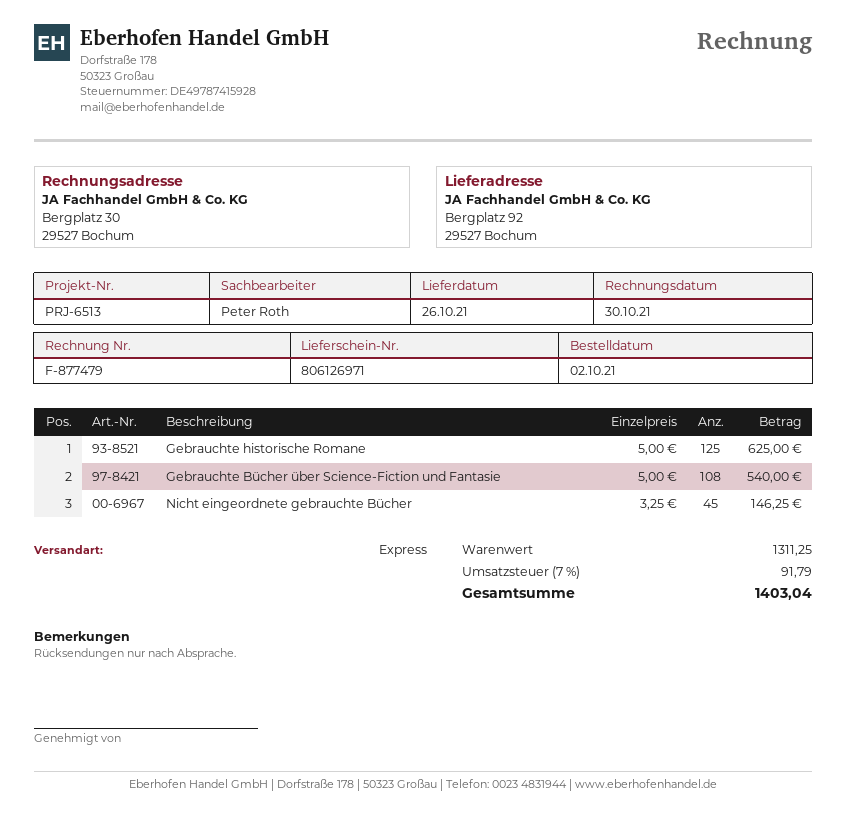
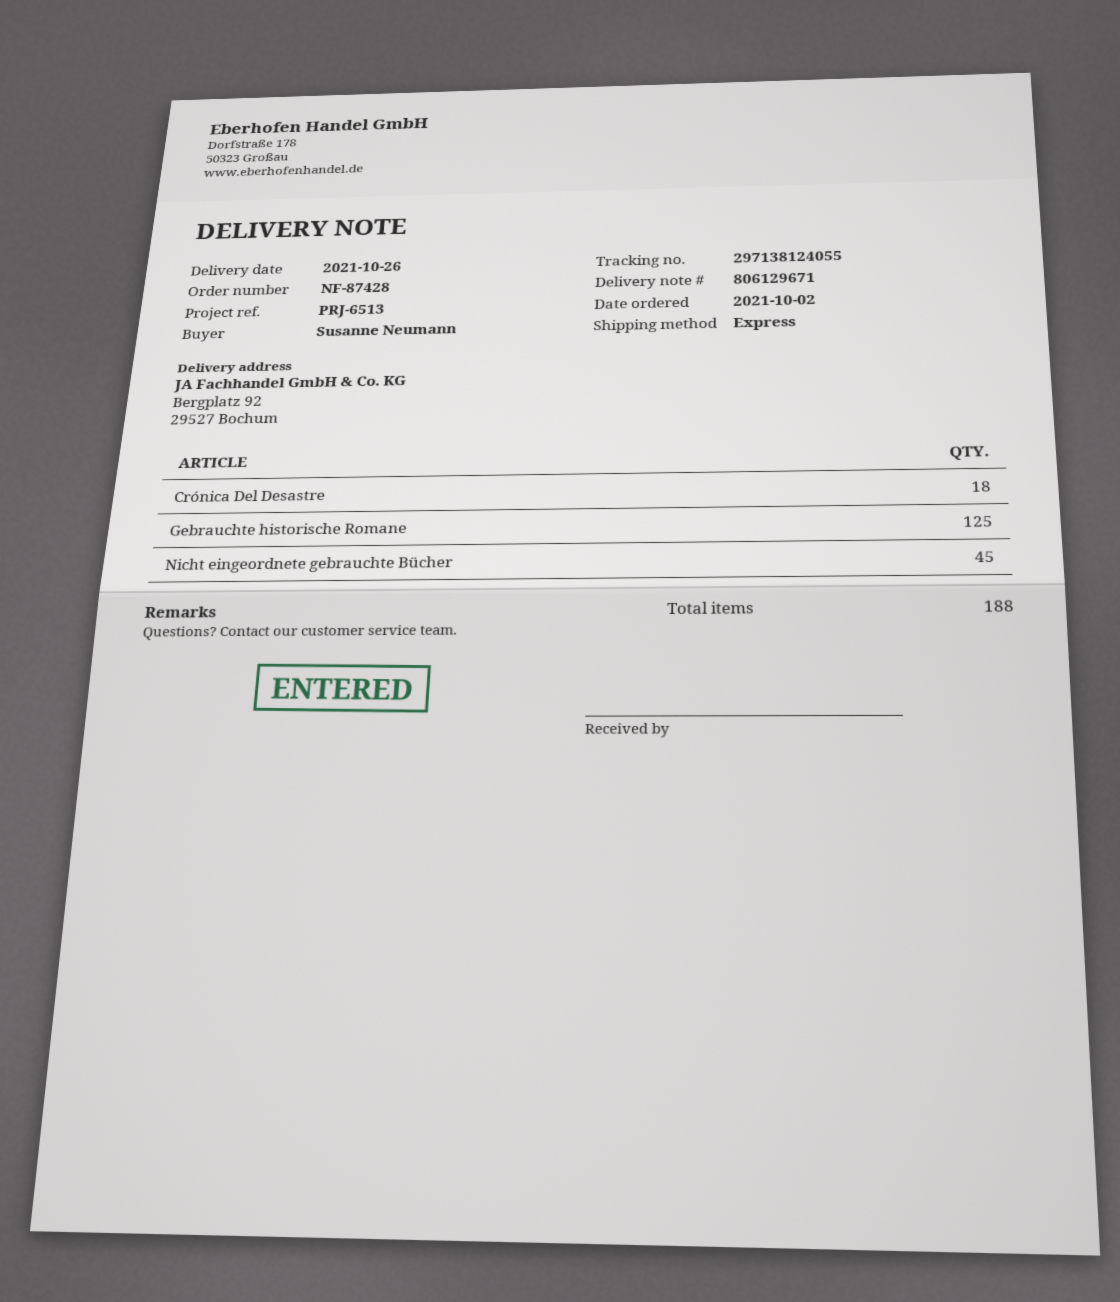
delivery note number: 806126971 -> 806129671
Gebrauchte Bücher über Science-Fiction und Fantasie: 108 -> none
Crónica Del Desastre: none -> 18

